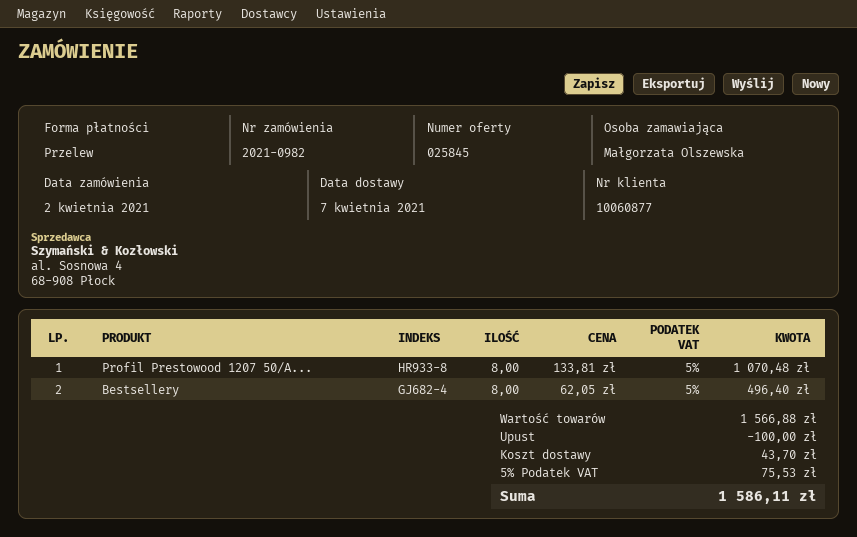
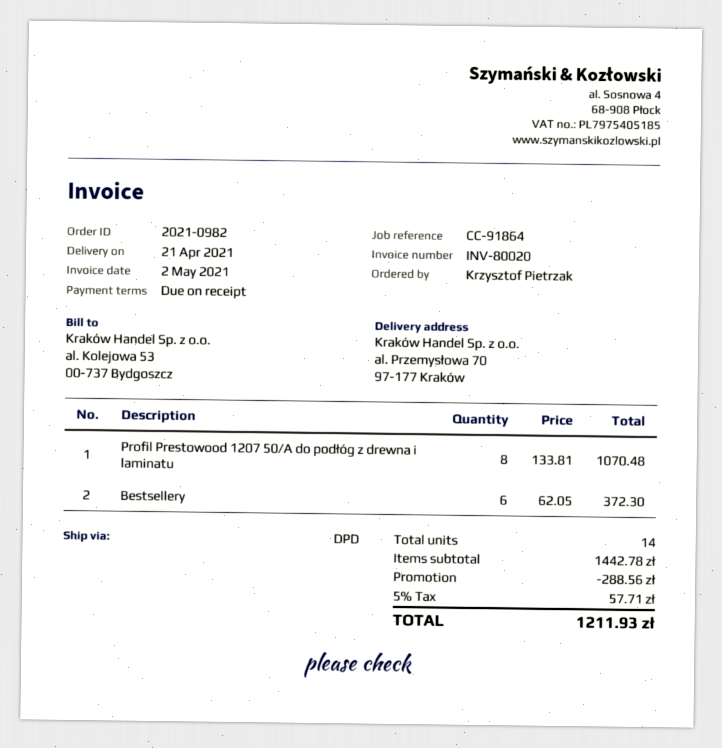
delivery date: 2021-04-07 -> 2021-04-21
ordered by: Małgorzata Olszewska -> Krzysztof Pietrzak
Bestsellery: 8 x 62.05 = 496.40 -> 6 x 62.05 = 372.30
subtotal: 1566.88 -> 1442.78
discount: 100.00 -> 288.56
shipping: 43.70 -> none
tax: 5% = 75.53 -> 5% = 57.71
total: 1586.11 -> 1211.93

